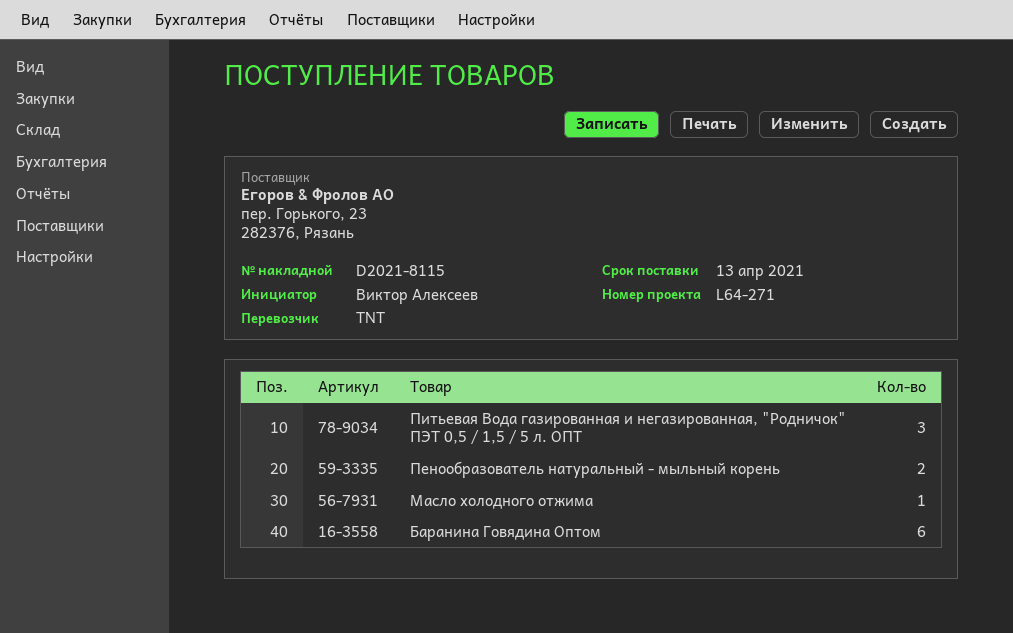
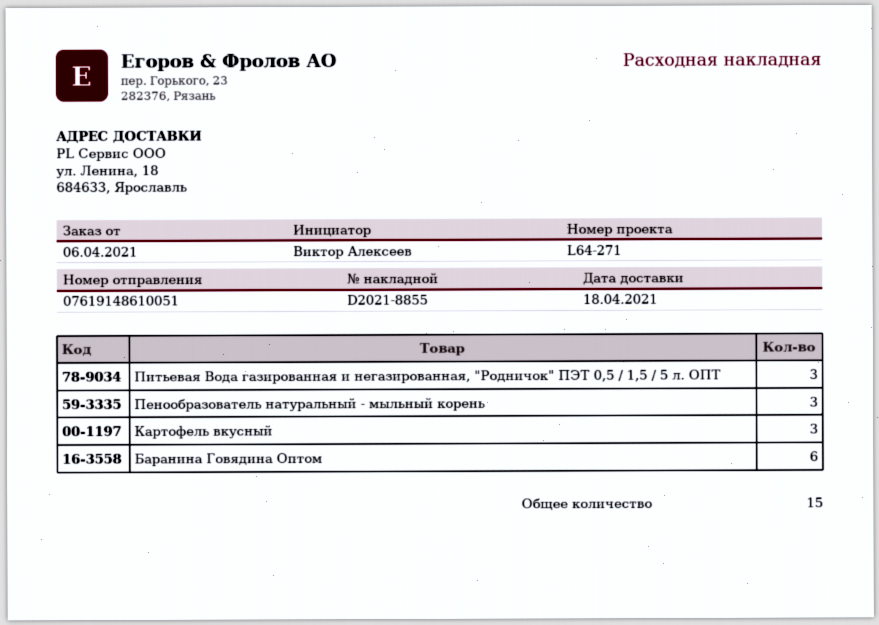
delivery note number: D2021-8115 -> D2021-8855
delivery date: 2021-04-13 -> 2021-04-18
Пенообразователь натуральный - мыльный корень: 2 -> 3
Масло холодного отжима: 1 -> none
Картофель вкусный: none -> 3

